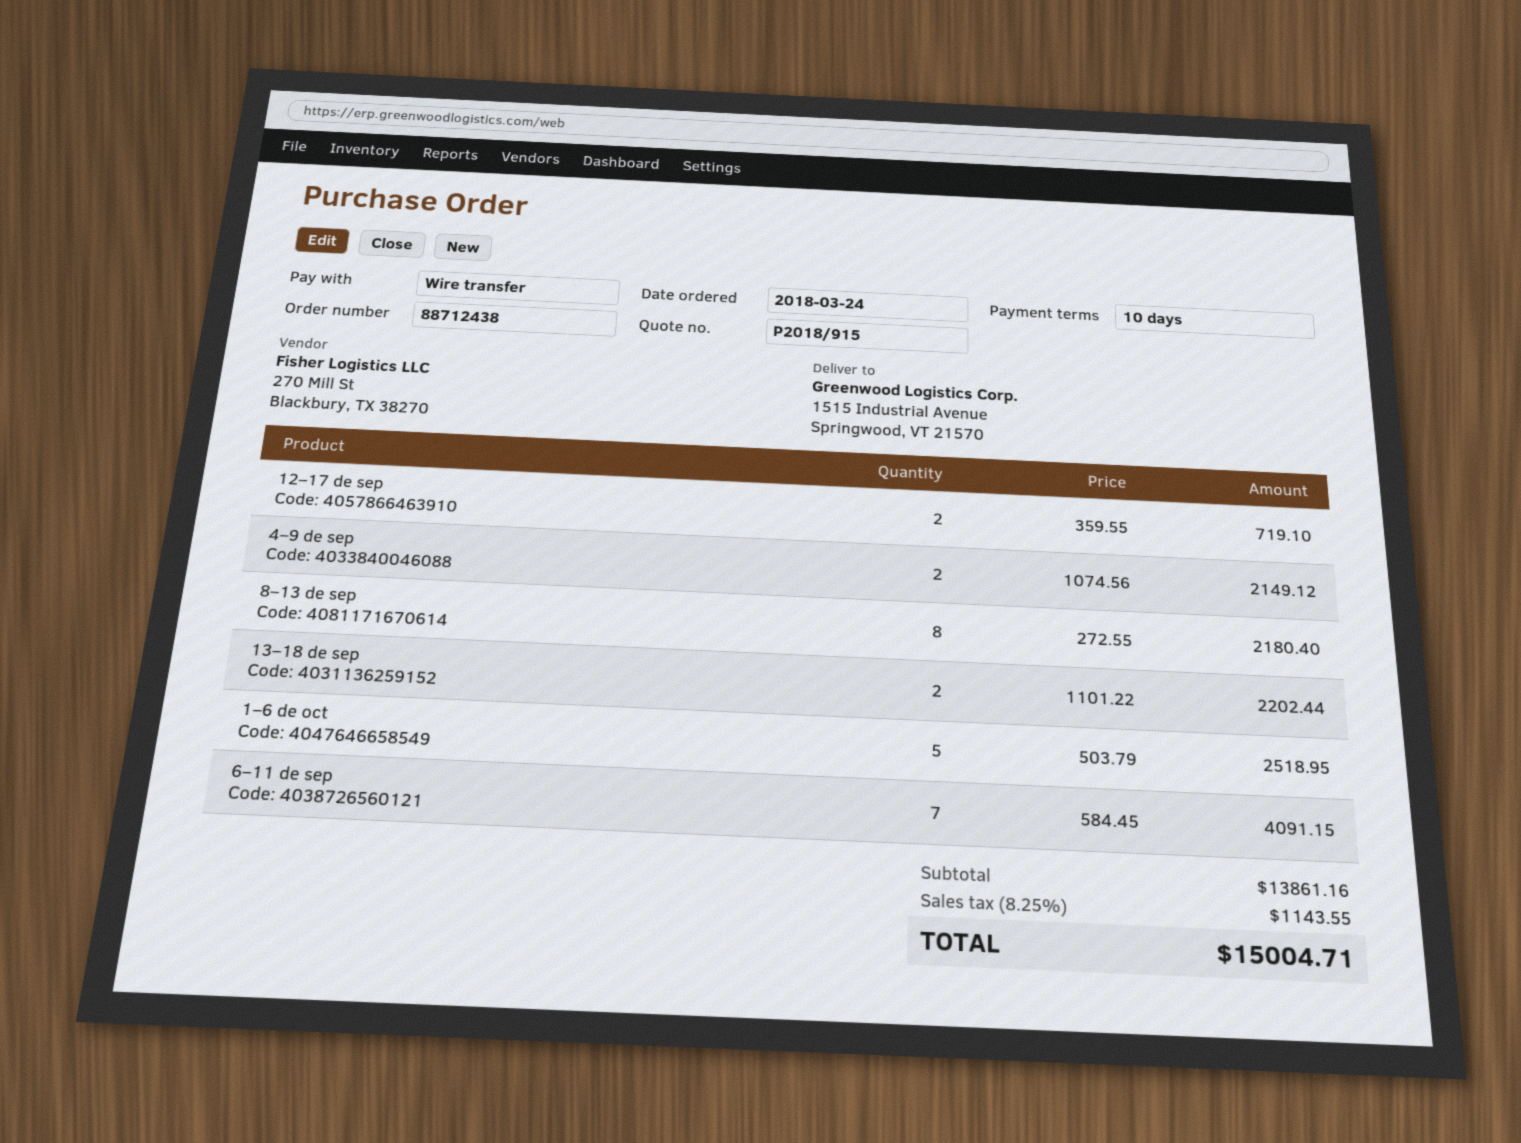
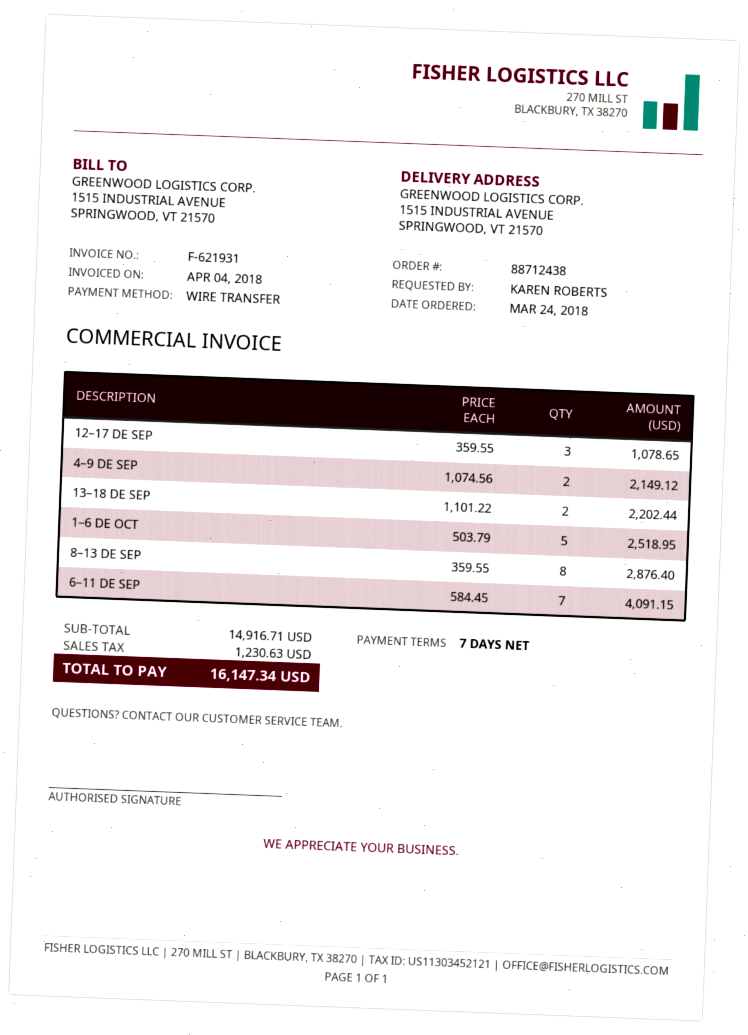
payment terms: 10 days -> 7 days
12–17 de sep: 2 x 359.55 = 719.10 -> 3 x 359.55 = 1078.65
8–13 de sep: 8 x 272.55 = 2180.40 -> 8 x 359.55 = 2876.40
subtotal: 13861.16 -> 14916.71
tax: 1143.55 -> 1230.63
total: 15004.71 -> 16147.34

